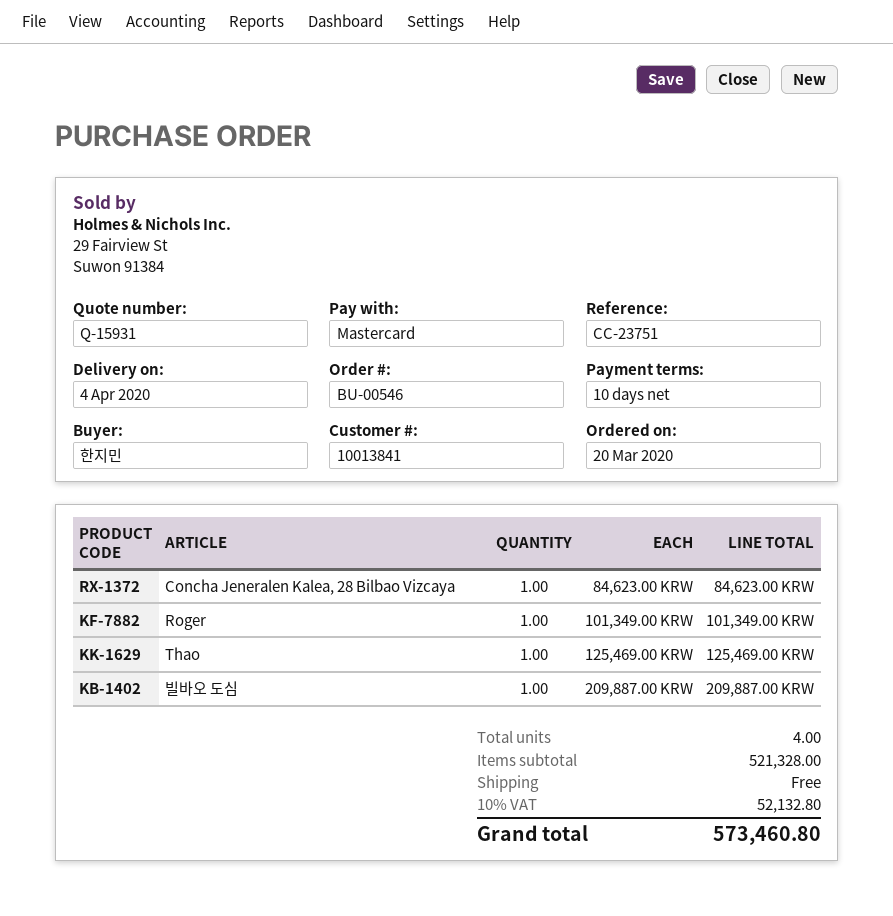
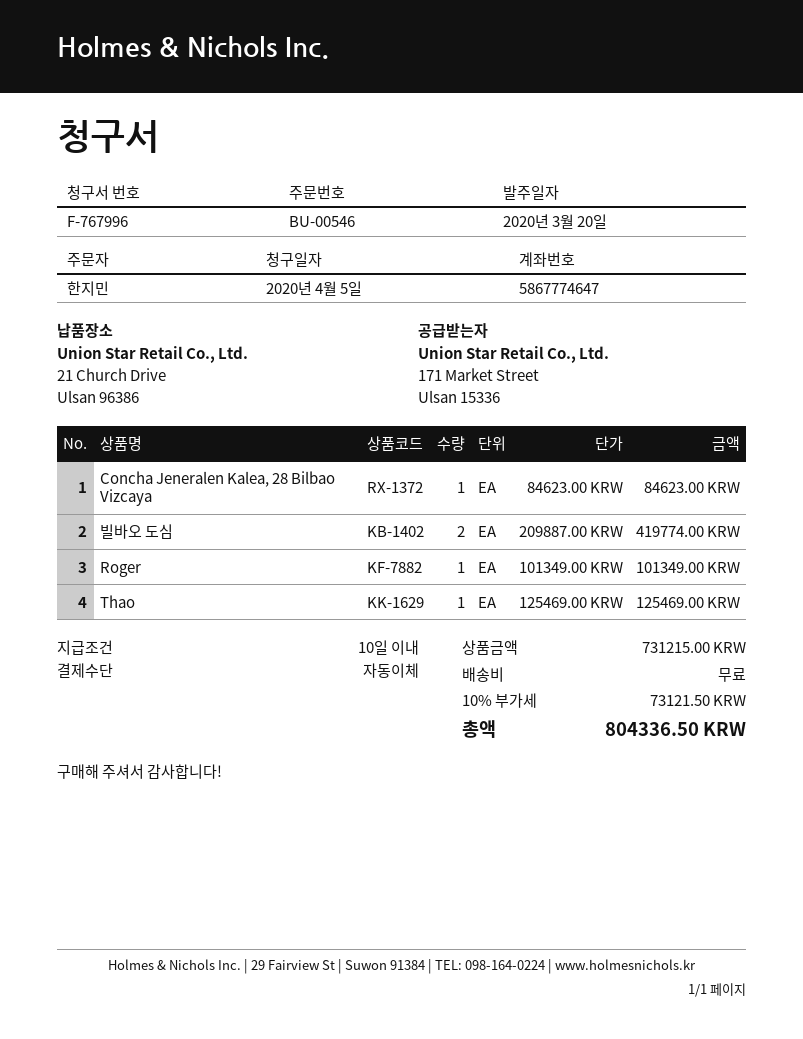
payment method: Mastercard -> direct debit
빌바오 도심: 1 x 209887.00 = 209887.00 -> 2 x 209887.00 = 419774.00
subtotal: 521328.00 -> 731215.00
tax: 10% = 52132.80 -> 10% = 73121.50
total: 573460.80 -> 804336.50

